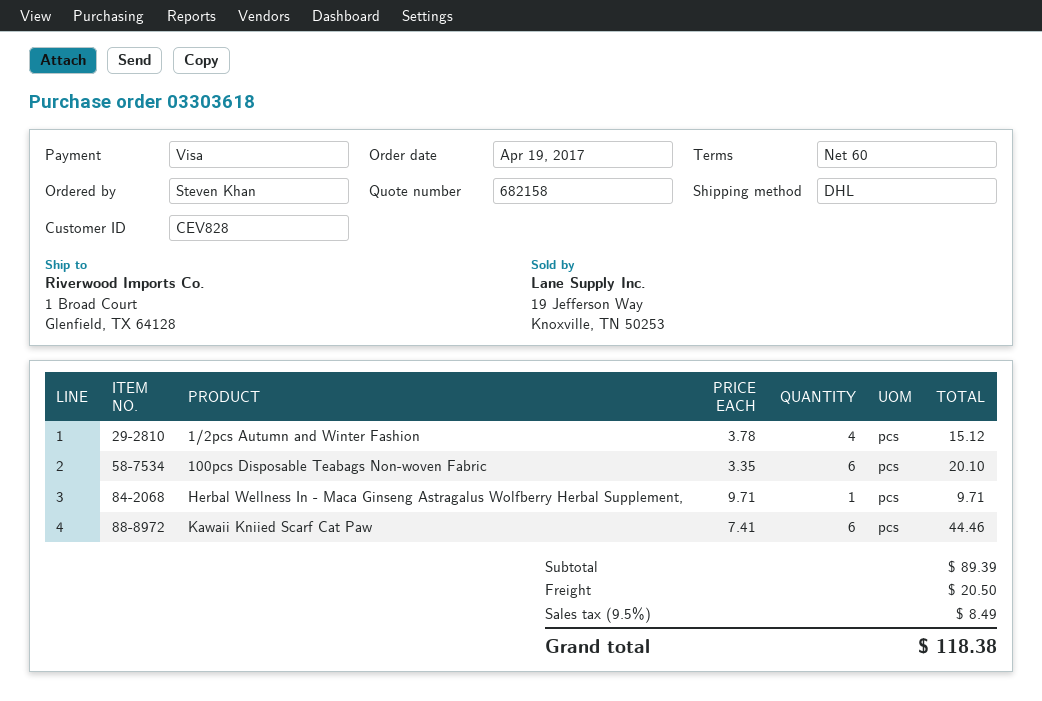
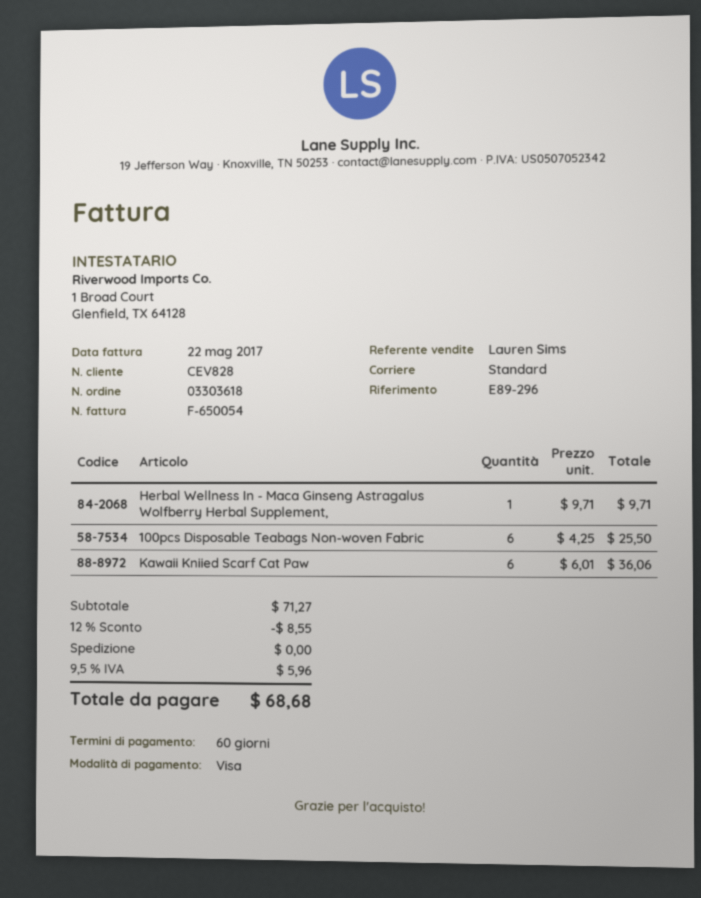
shipping method: DHL -> standard
1/2pcs Autumn and Winter Fashion: 4 x 3.78 = 15.12 -> none
100pcs Disposable Teabags Non-woven Fabric: 6 x 3.35 = 20.10 -> 6 x 4.25 = 25.50
Kawaii Kniied Scarf Cat Paw: 6 x 7.41 = 44.46 -> 6 x 6.01 = 36.06
subtotal: 89.39 -> 71.27
discount: none -> 12% = 8.55
shipping: 20.50 -> 0.00
tax: 9.5% = 8.49 -> 9.5% = 5.96
total: 118.38 -> 68.68

